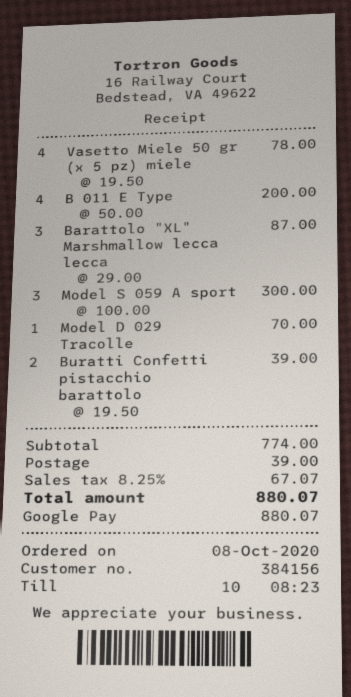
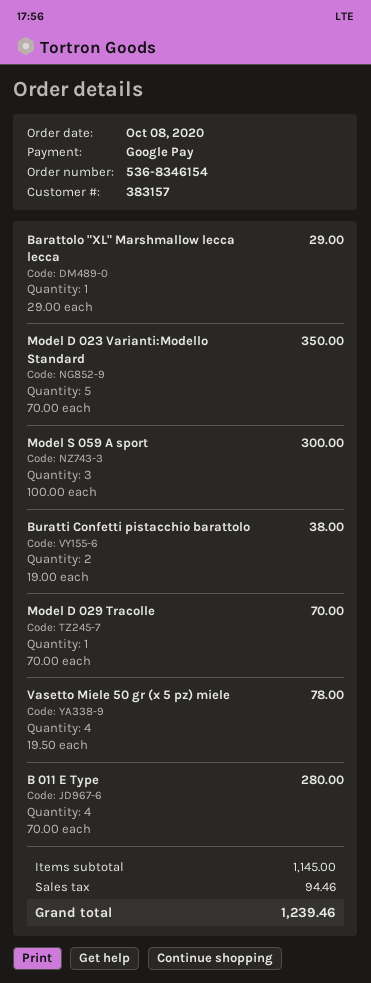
customer number: 384156 -> 383157
B 011 E Type: 4 x 50.00 = 200.00 -> 4 x 70.00 = 280.00
Barattolo "XL" Marshmallow lecca lecca: 3 x 29.00 = 87.00 -> 1 x 29.00 = 29.00
Buratti Confetti pistacchio barattolo: 2 x 19.50 = 39.00 -> 2 x 19.00 = 38.00
Model D 023 Varianti:Modello Standard: none -> 5 x 70.00 = 350.00
subtotal: 774.00 -> 1145.00
shipping: 39.00 -> none
tax: 67.07 -> 94.46
total: 880.07 -> 1239.46

